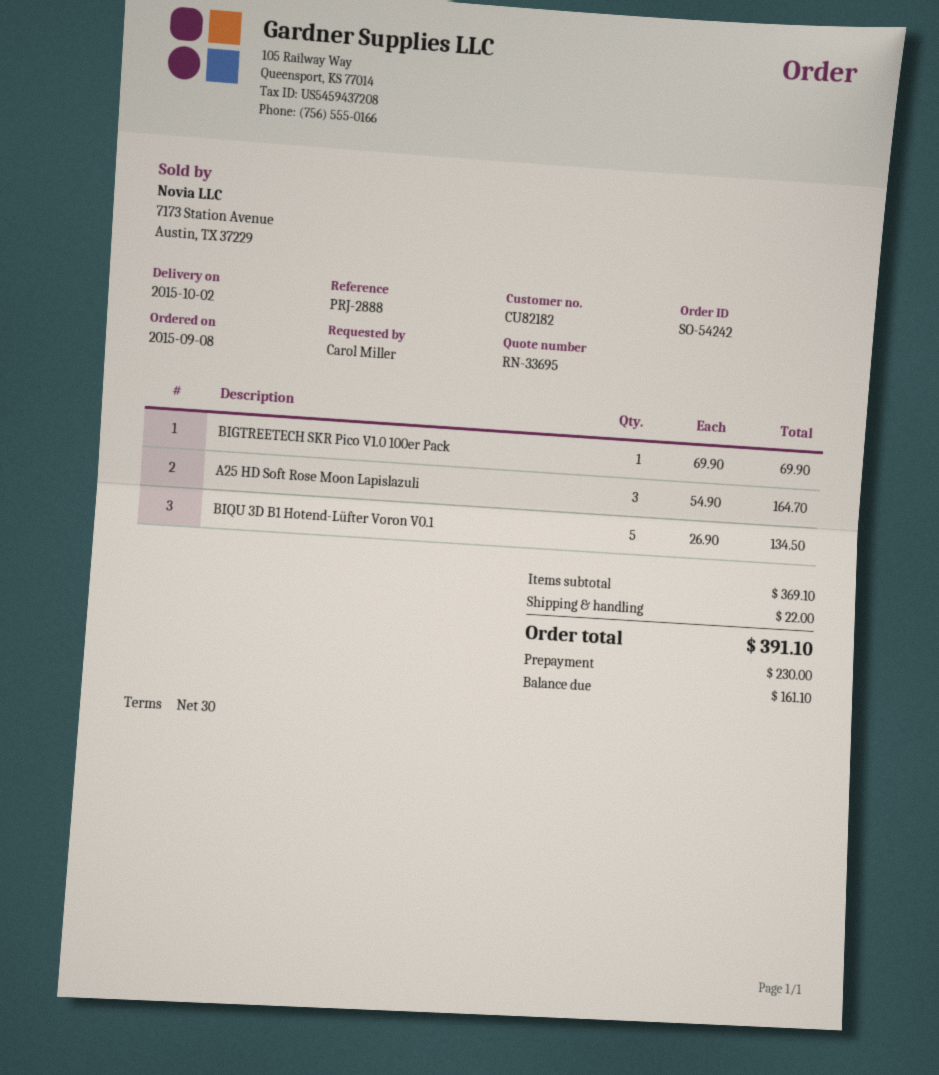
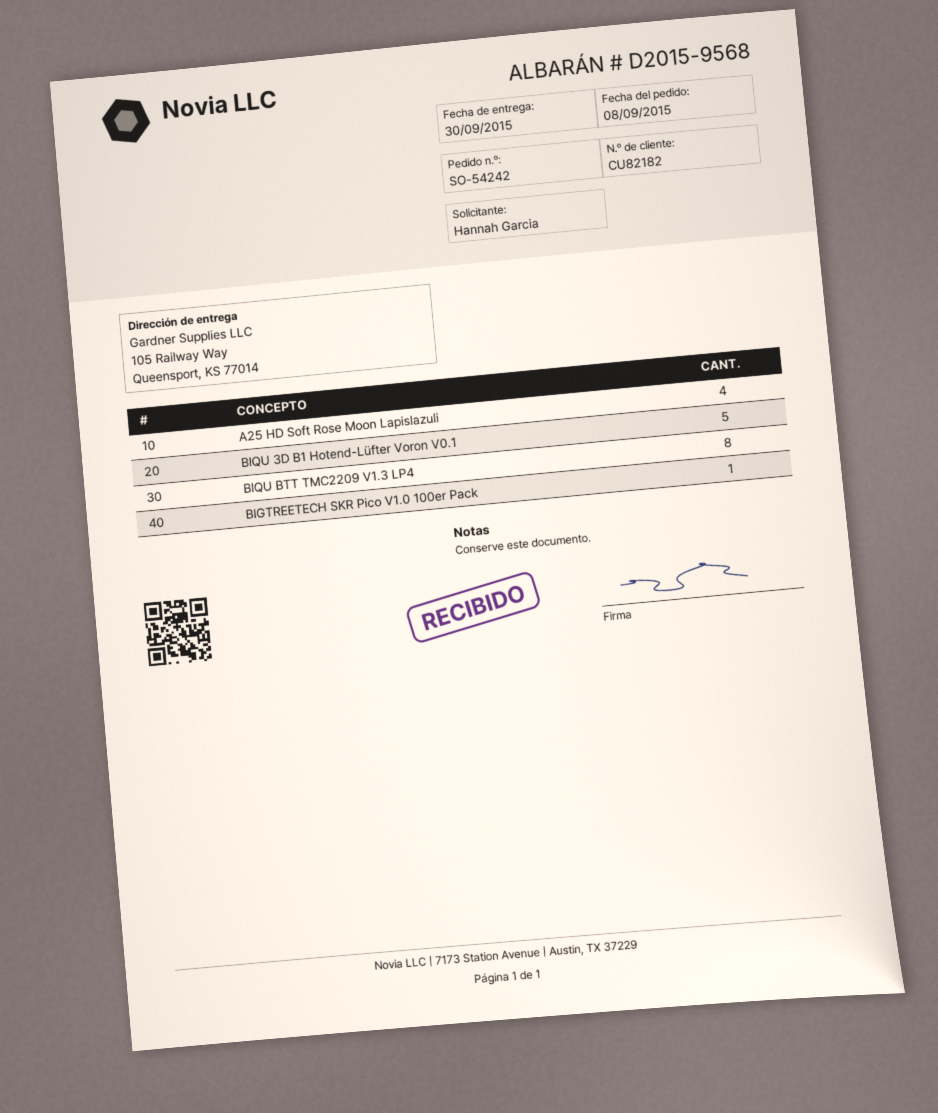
delivery date: 2015-10-02 -> 2015-09-30
ordered by: Carol Miller -> Hannah Garcia
A25 HD Soft Rose Moon Lapislazuli: 3 -> 4
BIQU BTT TMC2209 V1.3 LP4: none -> 8

